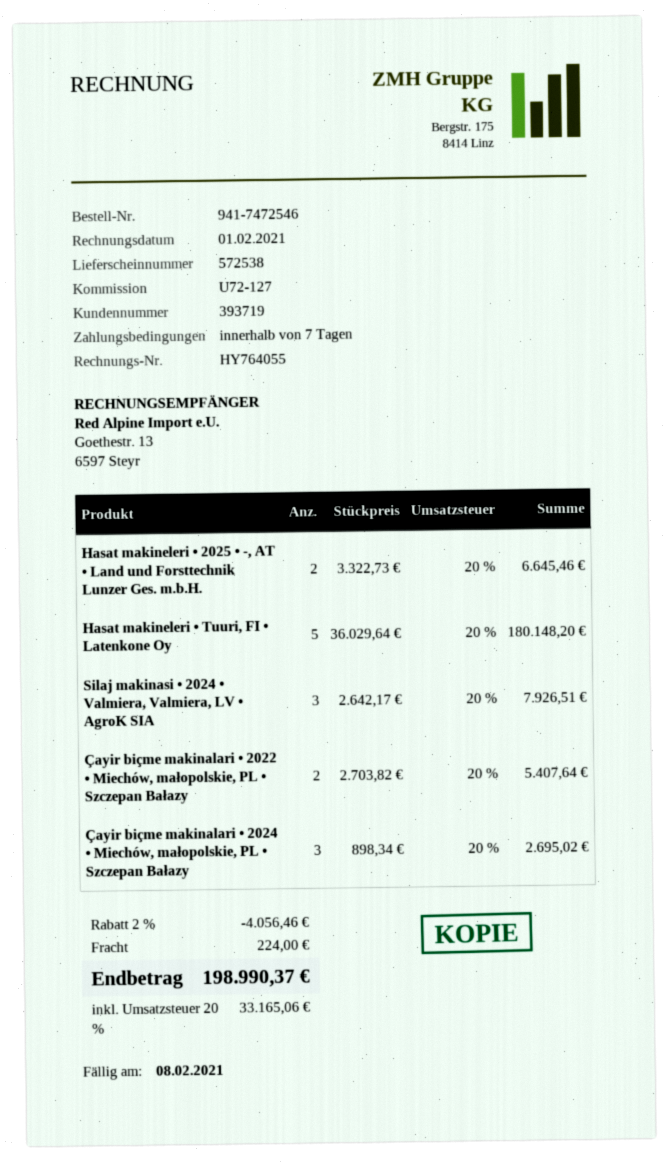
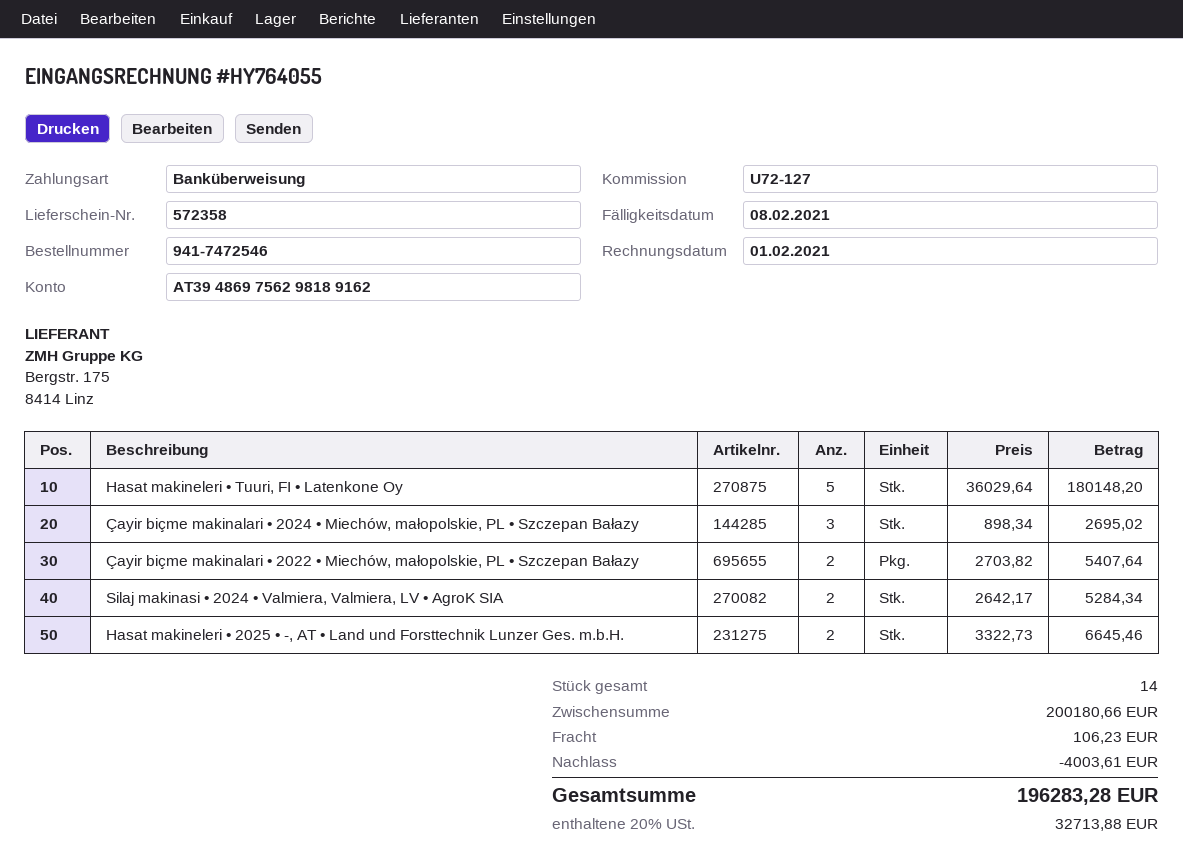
delivery note number: 572538 -> 572358
Silaj makinasi • 2024 • Valmiera, Valmiera, LV • AgroK SIA: 3 x 2642.17 = 7926.51 -> 2 x 2642.17 = 5284.34
discount: 4056.46 -> 4003.61
shipping: 224.00 -> 106.23
tax: 20% = 33165.06 -> 20% = 32713.88
total: 198990.37 -> 196283.28

